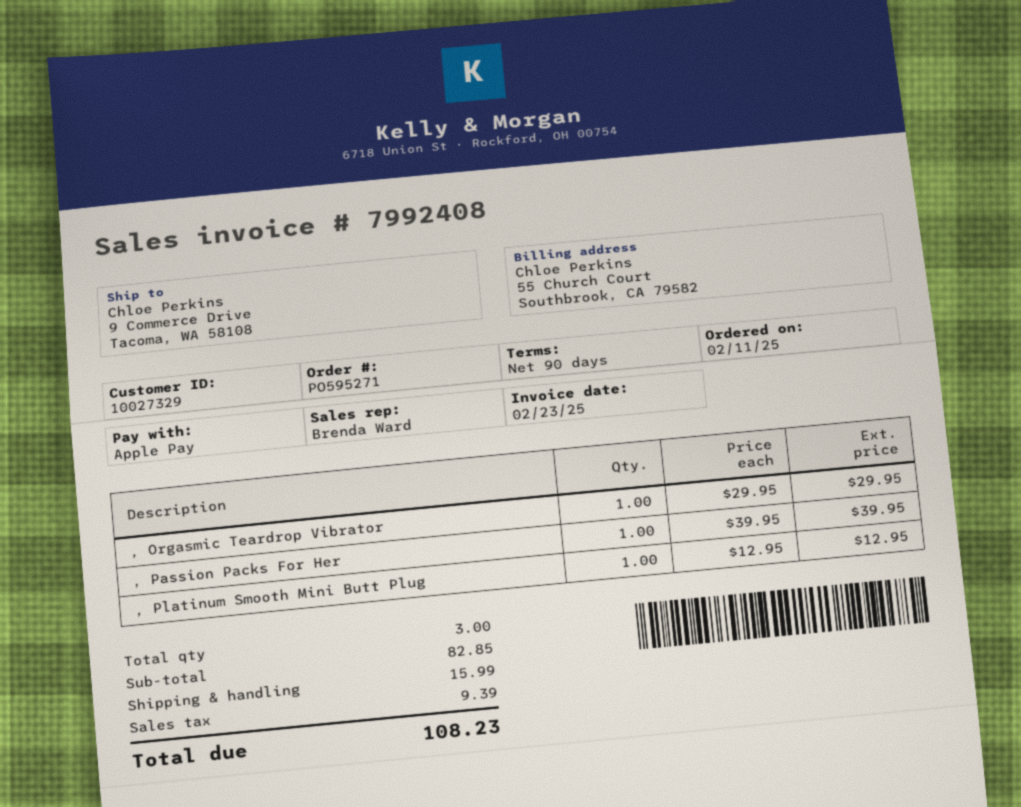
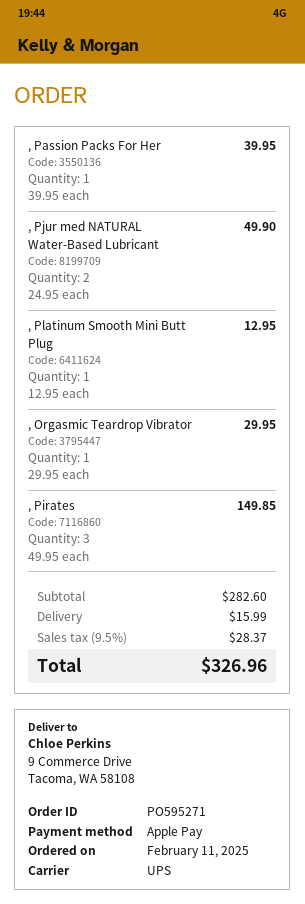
, Pjur med NATURAL Water-Based Lubricant: none -> 2 x 24.95 = 49.90
, Pirates: none -> 3 x 49.95 = 149.85
subtotal: 82.85 -> 282.60
tax: 9.39 -> 28.37
total: 108.23 -> 326.96

